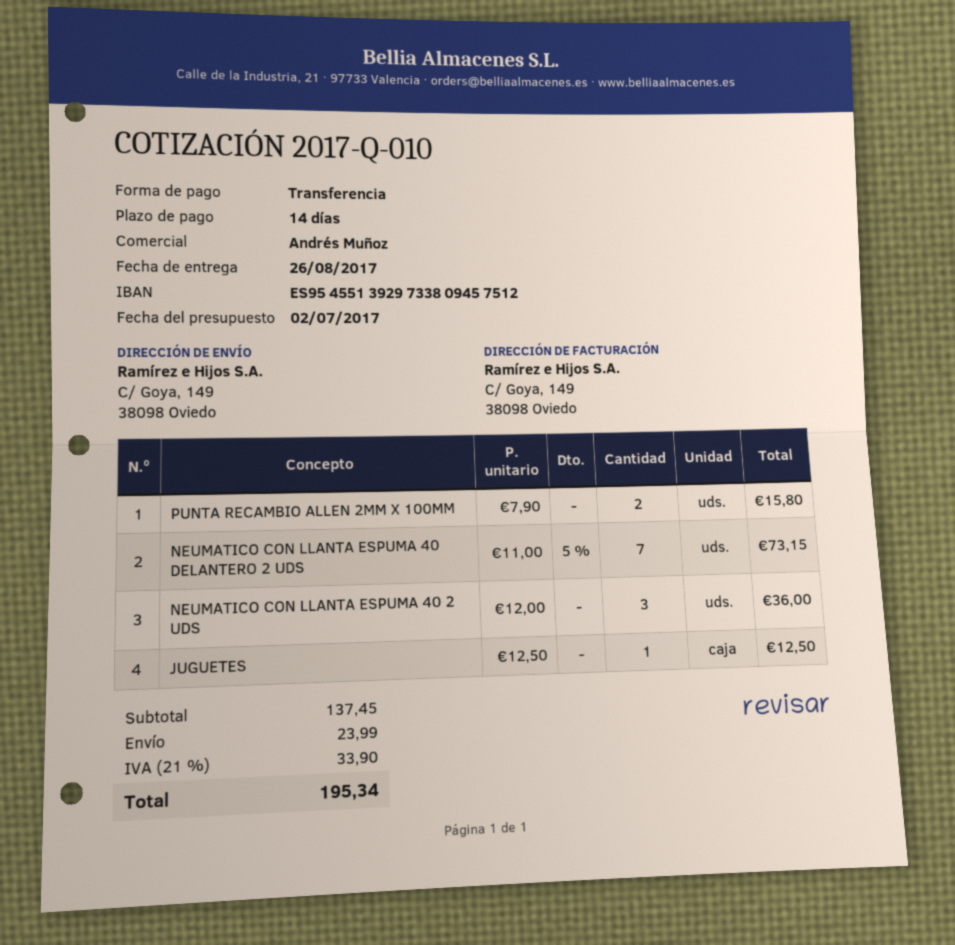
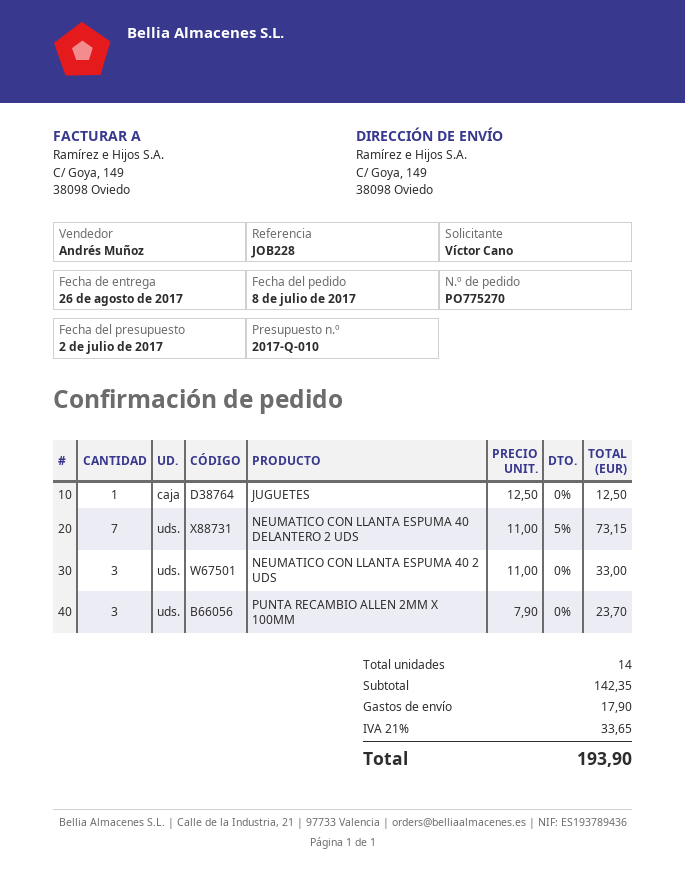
PUNTA RECAMBIO ALLEN 2MM X 100MM: 2 x 7.90 = 15.80 -> 3 x 7.90 = 23.70
NEUMATICO CON LLANTA ESPUMA 40 2 UDS: 3 x 12.00 = 36.00 -> 3 x 11.00 = 33.00
subtotal: 137.45 -> 142.35
shipping: 23.99 -> 17.90
tax: 21% = 33.90 -> 21% = 33.65
total: 195.34 -> 193.90

